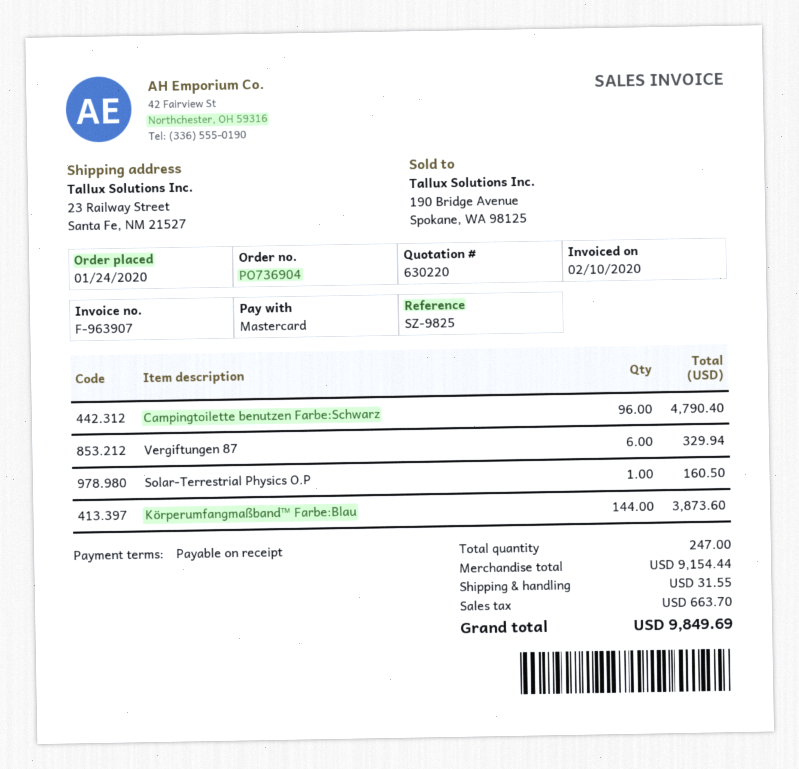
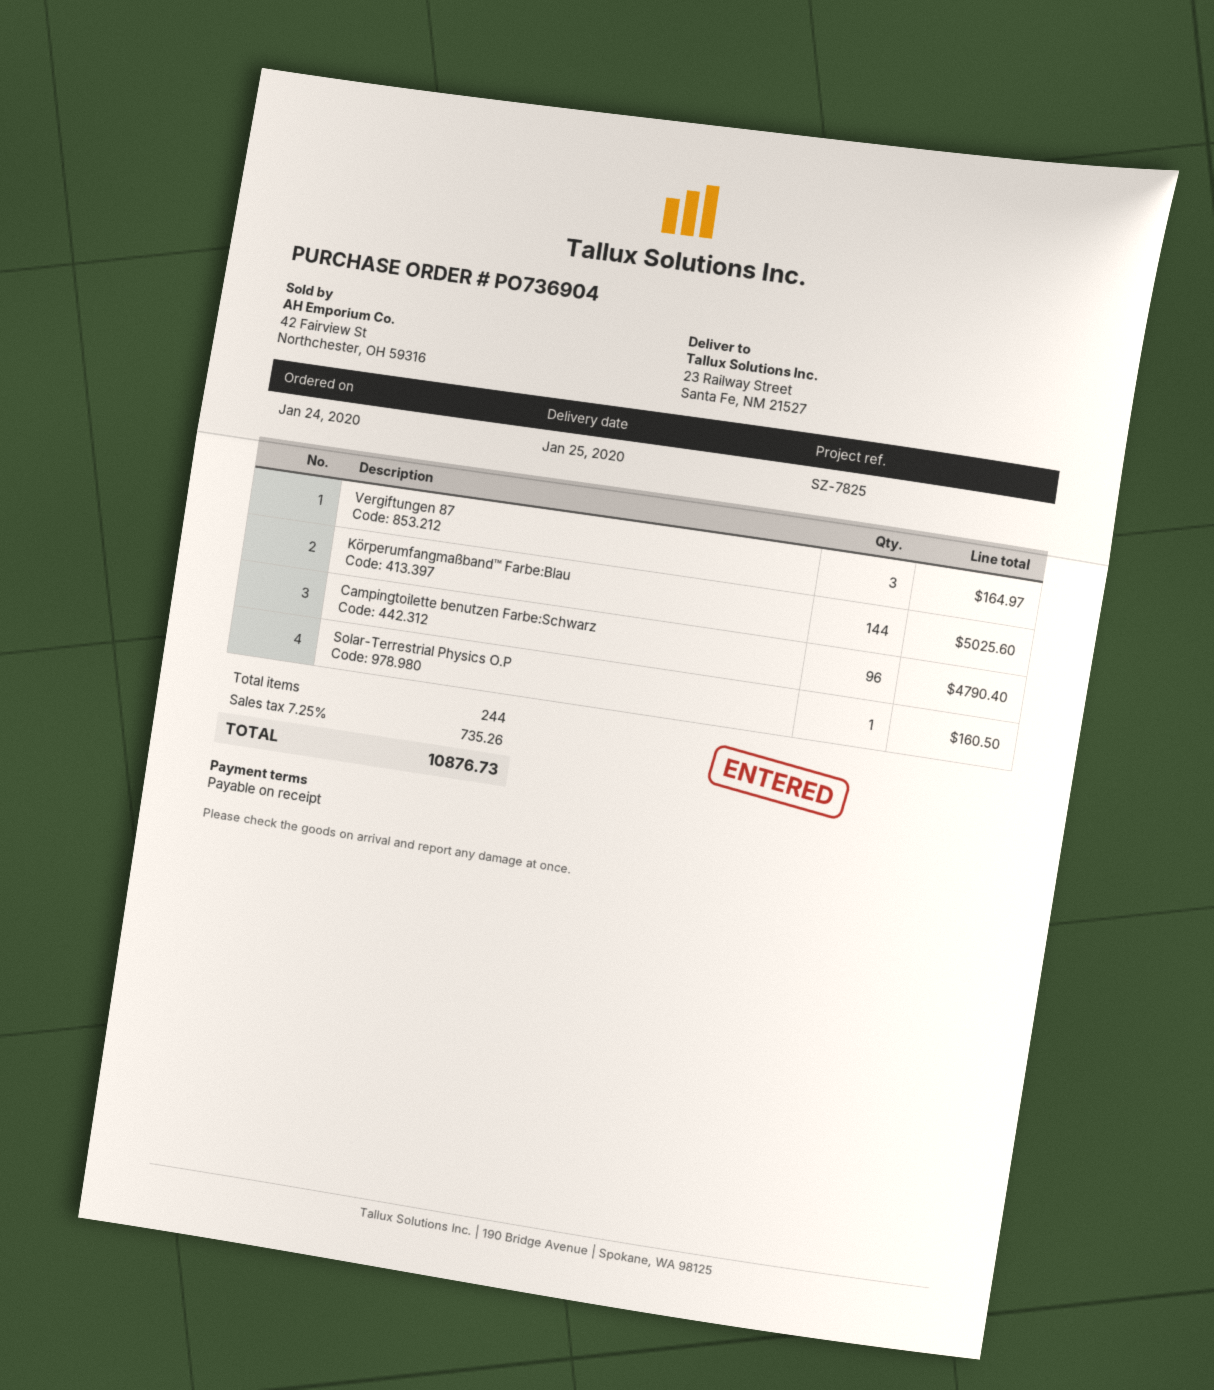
reference: SZ-9825 -> SZ-7825
Vergiftungen 87: 6 for 329.94 -> 3 for 164.97
Körperumfangmaßband™ Farbe:Blau: 144 for 3873.60 -> 144 for 5025.60
total quantity: 247 -> 244
shipping: 31.55 -> none
tax: 663.70 -> 735.26
total: 9849.69 -> 10876.73

